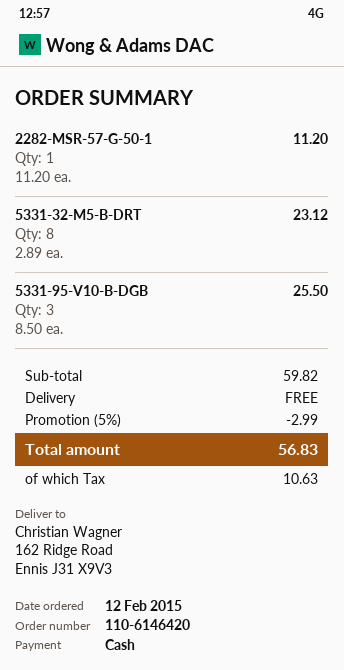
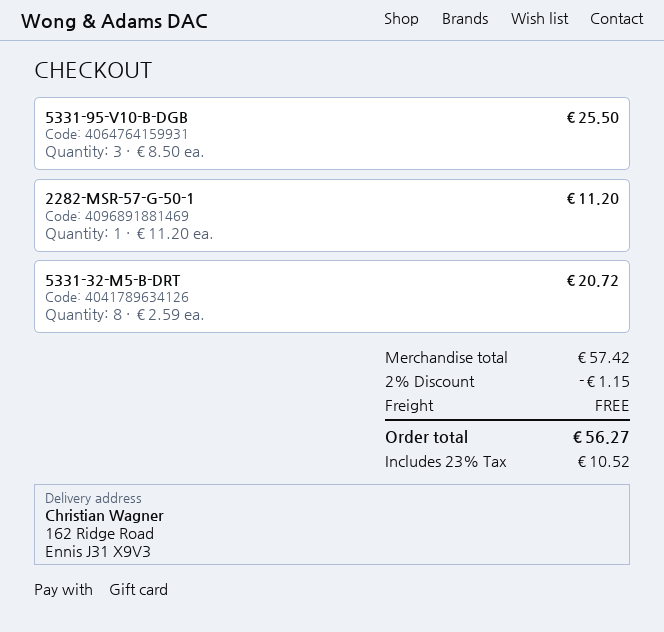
payment method: cash -> gift card
5331-32-M5-B-DRT: 8 x 2.89 = 23.12 -> 8 x 2.59 = 20.72
subtotal: 59.82 -> 57.42
discount: 5% = 2.99 -> 2% = 1.15
tax: 10.63 -> 10.52
total: 56.83 -> 56.27

